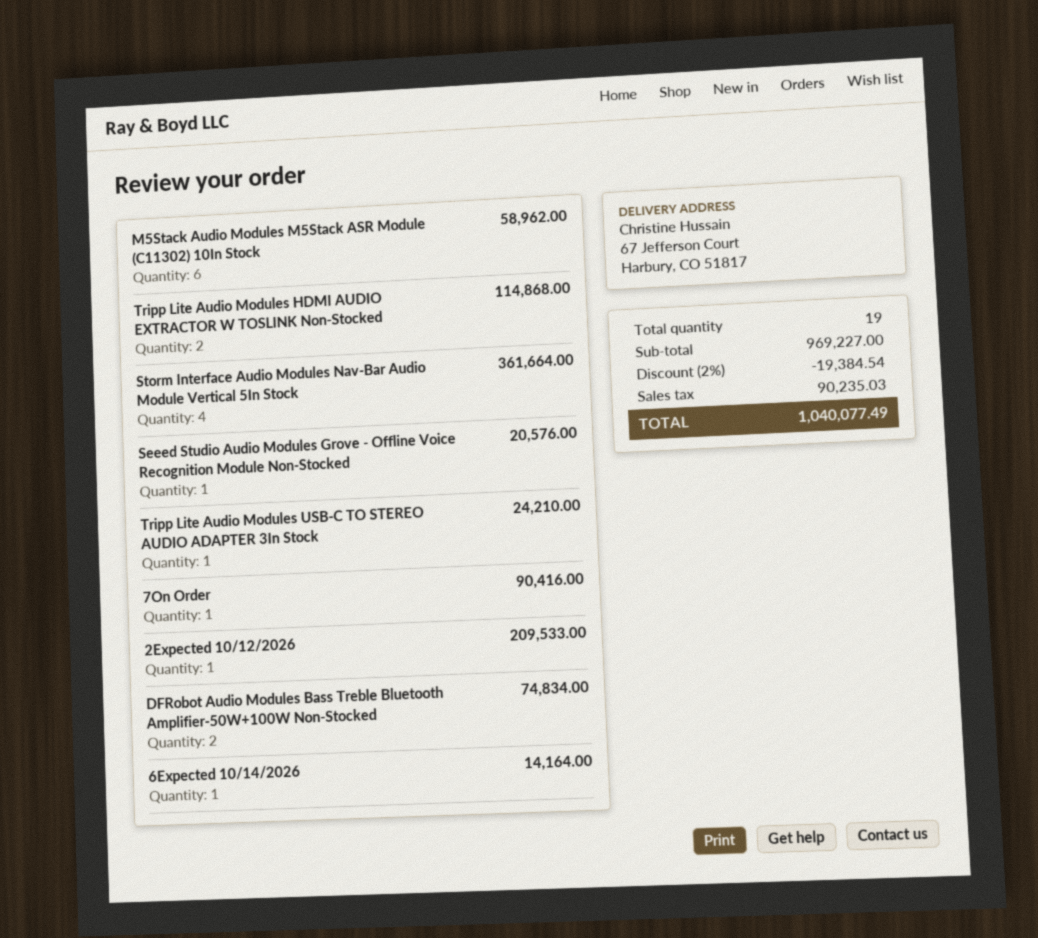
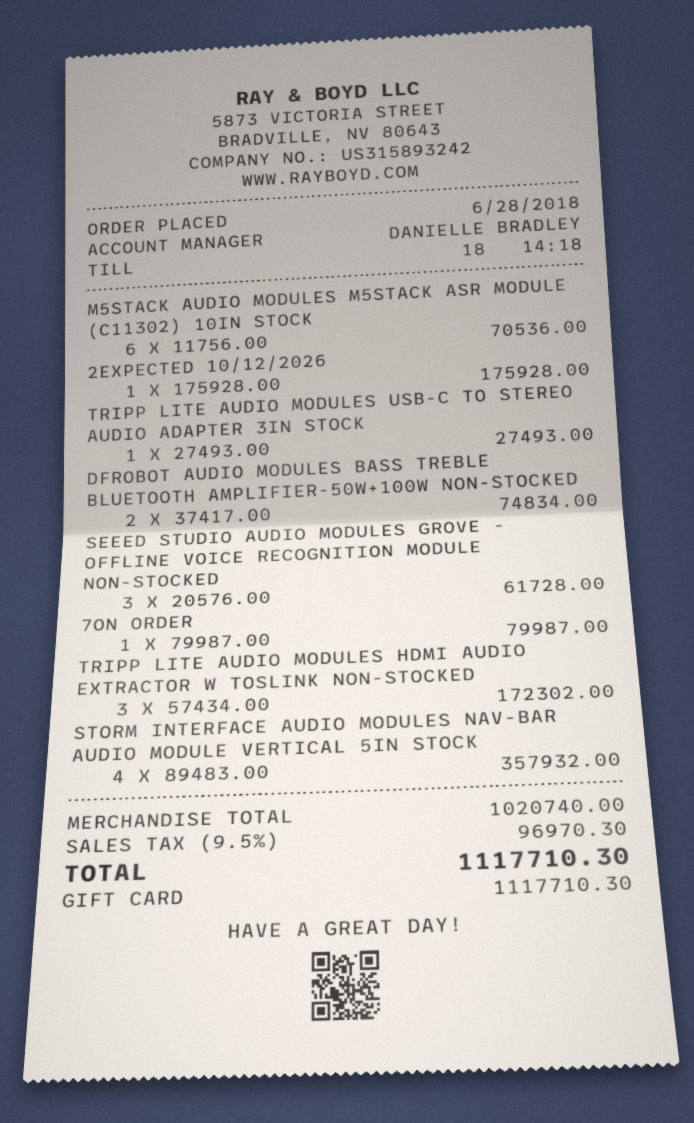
M5Stack Audio Modules M5Stack ASR Module (C11302) 10In Stock: 6 for 58962.00 -> 6 for 70536.00
Tripp Lite Audio Modules HDMI AUDIO EXTRACTOR W TOSLINK Non-Stocked: 2 for 114868.00 -> 3 for 172302.00
Storm Interface Audio Modules Nav-Bar Audio Module Vertical 5In Stock: 4 for 361664.00 -> 4 for 357932.00
Seeed Studio Audio Modules Grove - Offline Voice Recognition Module Non-Stocked: 1 for 20576.00 -> 3 for 61728.00
Tripp Lite Audio Modules USB-C TO STEREO AUDIO ADAPTER 3In Stock: 1 for 24210.00 -> 1 for 27493.00
7On Order: 1 for 90416.00 -> 1 for 79987.00
2Expected 10/12/2026: 1 for 209533.00 -> 1 for 175928.00
6Expected 10/14/2026: 1 for 14164.00 -> none
subtotal: 969227.00 -> 1020740.00
discount: 2% = 19384.54 -> none
tax: 90235.03 -> 96970.30
total: 1040077.49 -> 1117710.30

